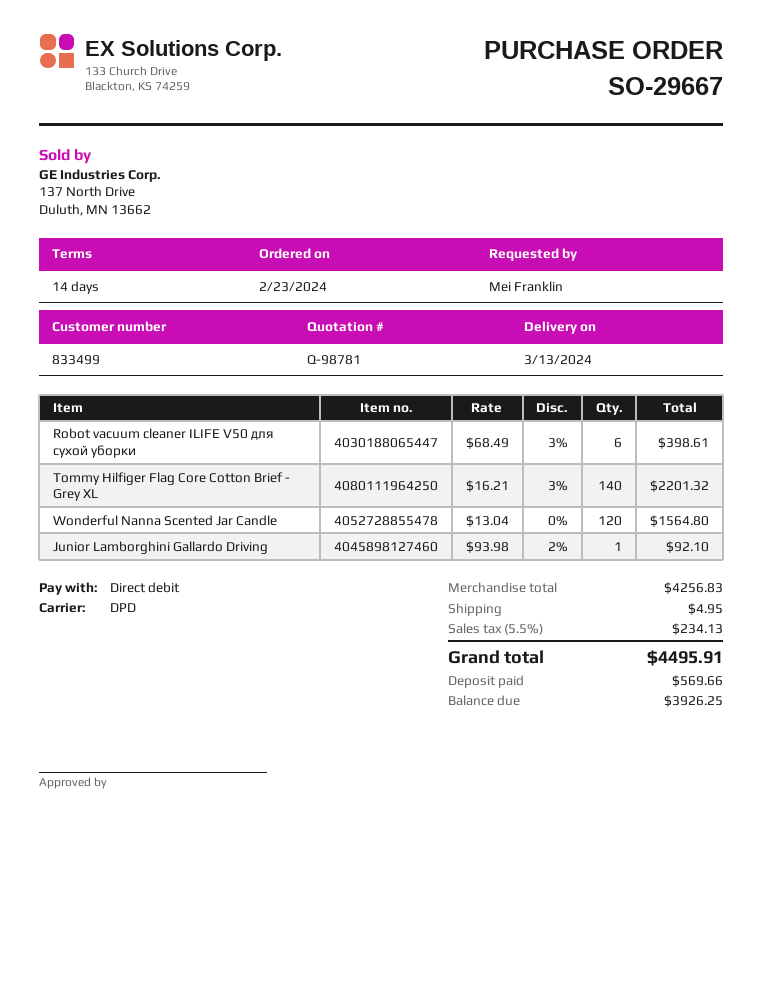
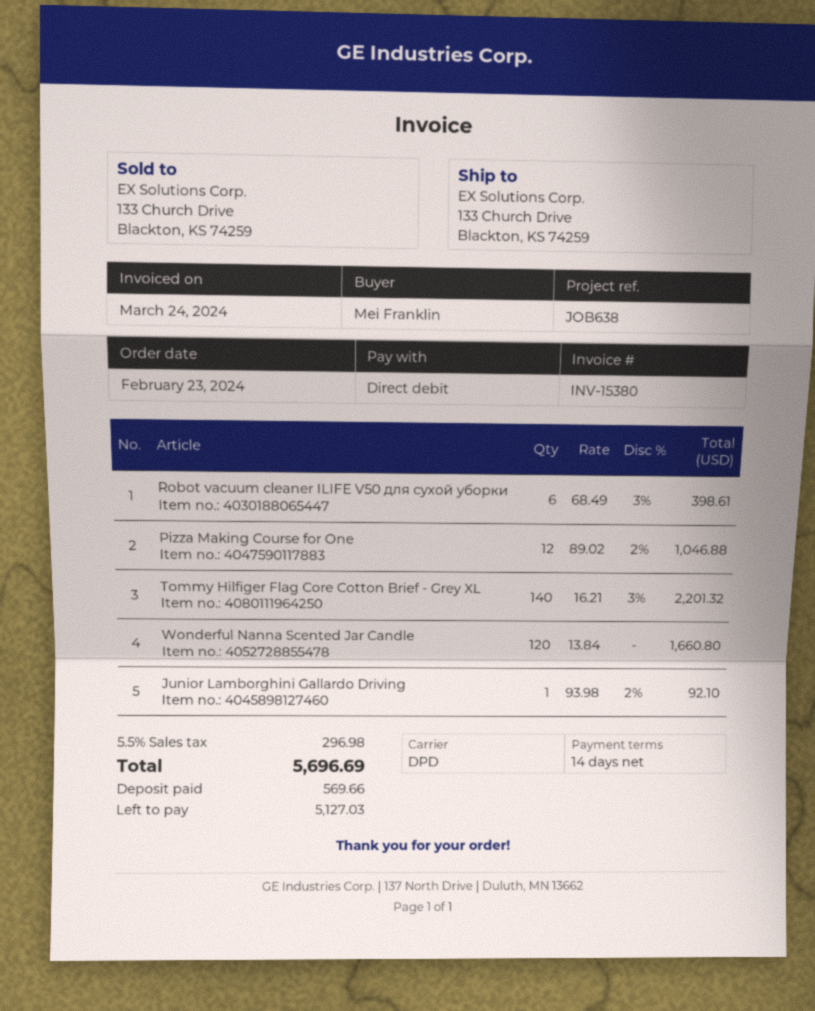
Wonderful Nanna Scented Jar Candle: 120 x 13.04 = 1564.80 -> 120 x 13.84 = 1660.80
Pizza Making Course for One: none -> 12 x 89.02 - 2% = 1046.88
shipping: 4.95 -> none
tax: 5.5% = 234.13 -> 5.5% = 296.98
total: 4495.91 -> 5696.69
balance: 3926.25 -> 5127.03

